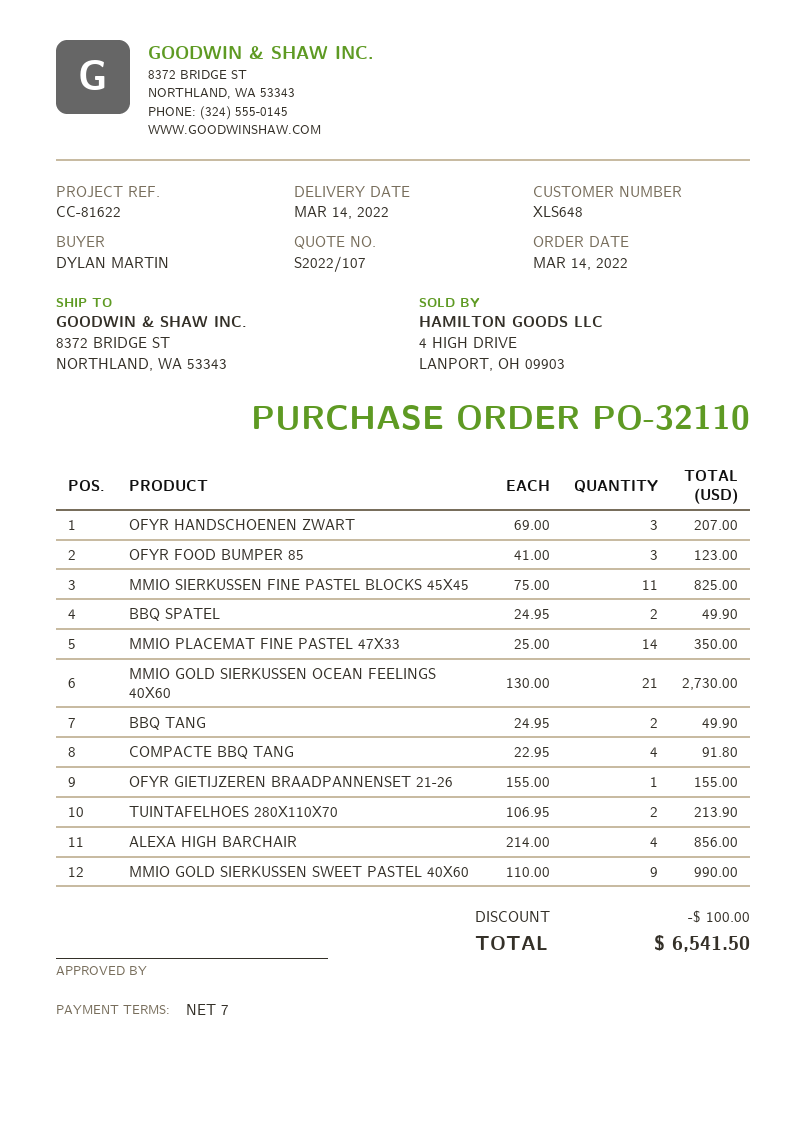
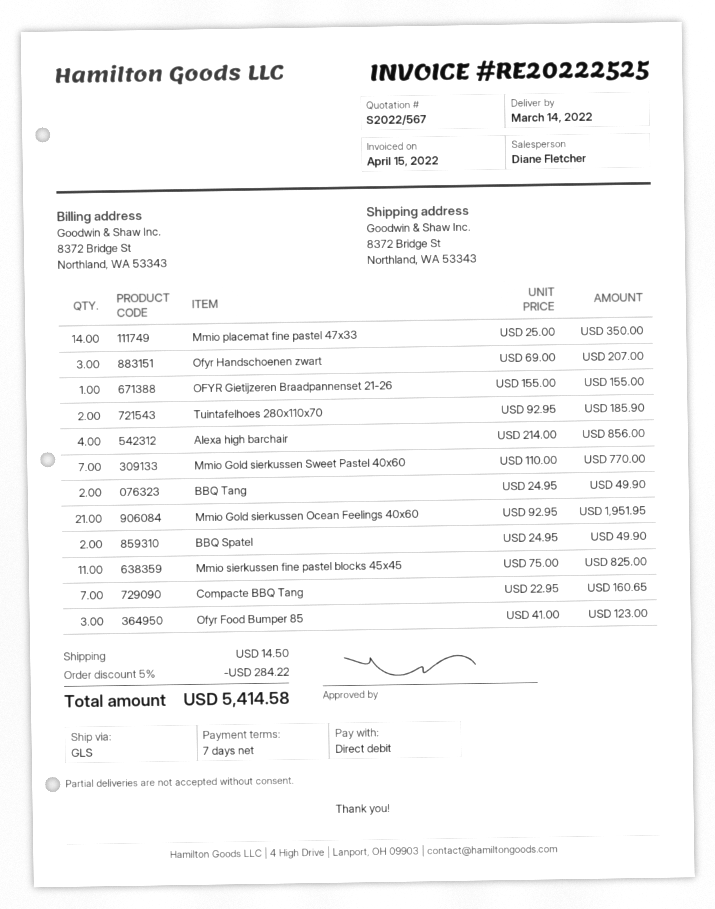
quote number: S2022/107 -> S2022/567
MMIO GOLD SIERKUSSEN OCEAN FEELINGS 40X60: 21 x 130.00 = 2730.00 -> 21 x 92.95 = 1951.95
COMPACTE BBQ TANG: 4 x 22.95 = 91.80 -> 7 x 22.95 = 160.65
TUINTAFELHOES 280X110X70: 2 x 106.95 = 213.90 -> 2 x 92.95 = 185.90
MMIO GOLD SIERKUSSEN SWEET PASTEL 40X60: 9 x 110.00 = 990.00 -> 7 x 110.00 = 770.00
discount: 100.00 -> 284.22
shipping: none -> 14.50
total: 6541.50 -> 5414.58

